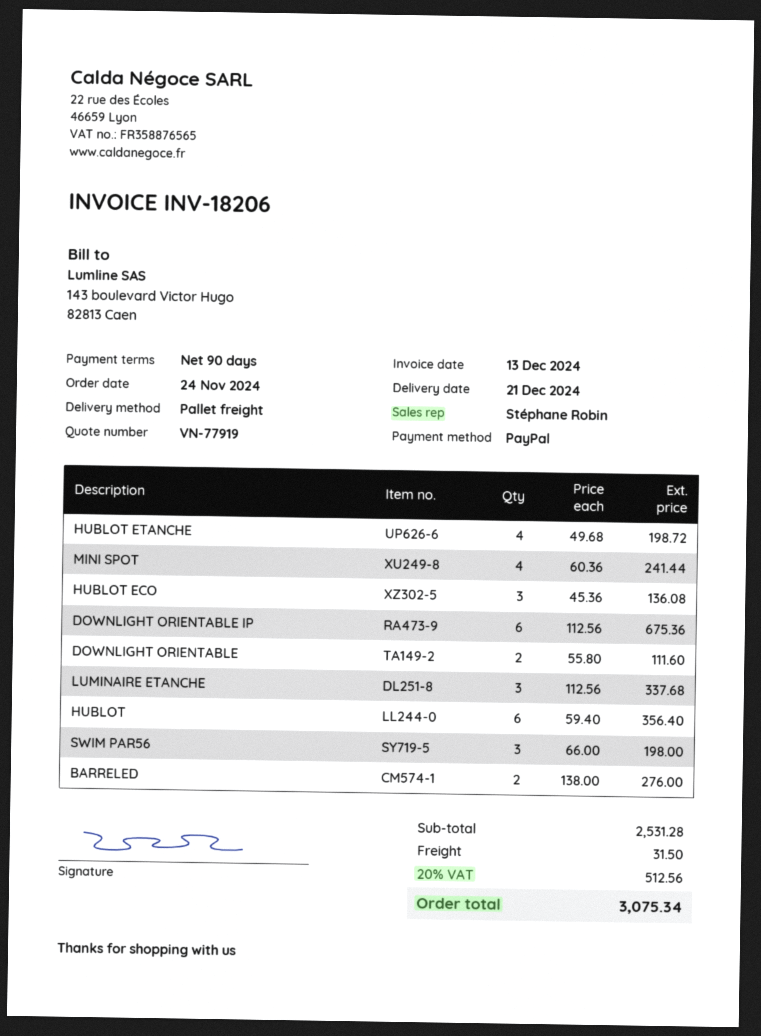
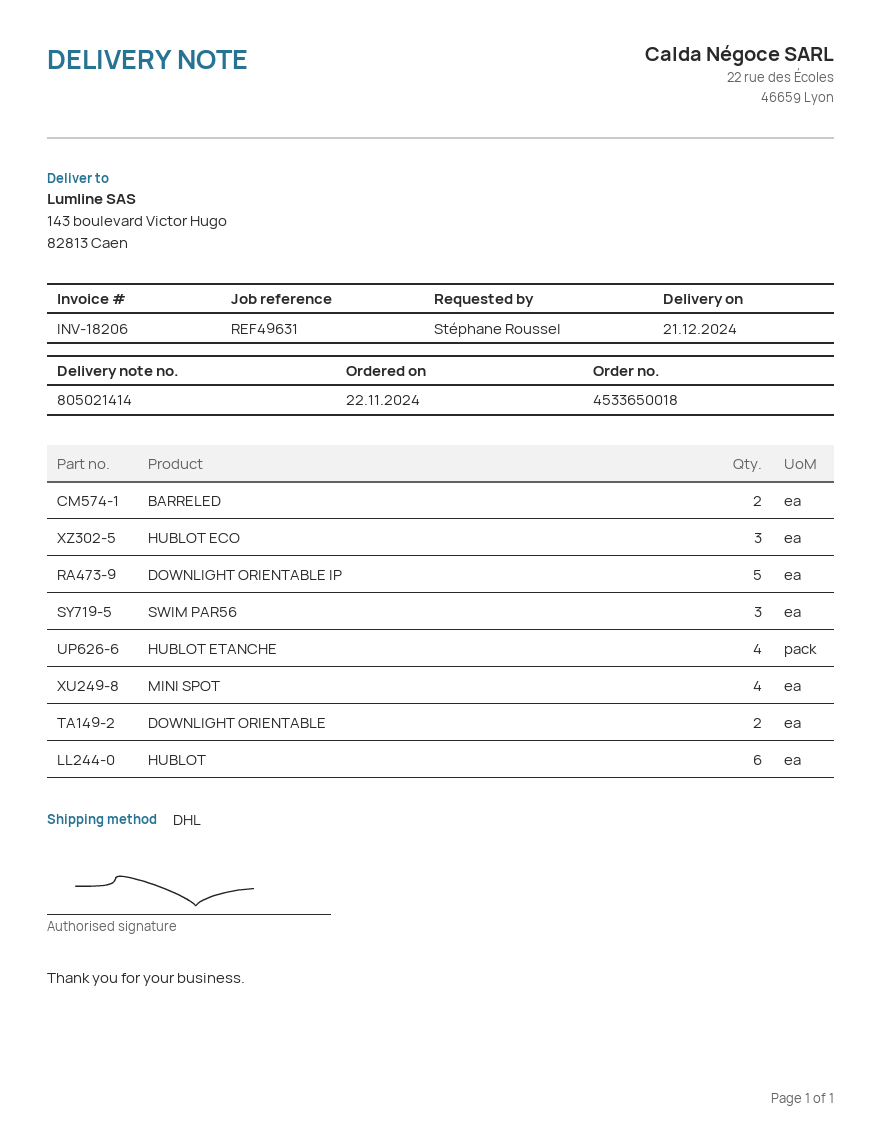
order date: 2024-11-24 -> 2024-11-22
shipping method: pallet freight -> DHL
DOWNLIGHT ORIENTABLE IP: 6 -> 5
LUMINAIRE ETANCHE: 3 -> none

